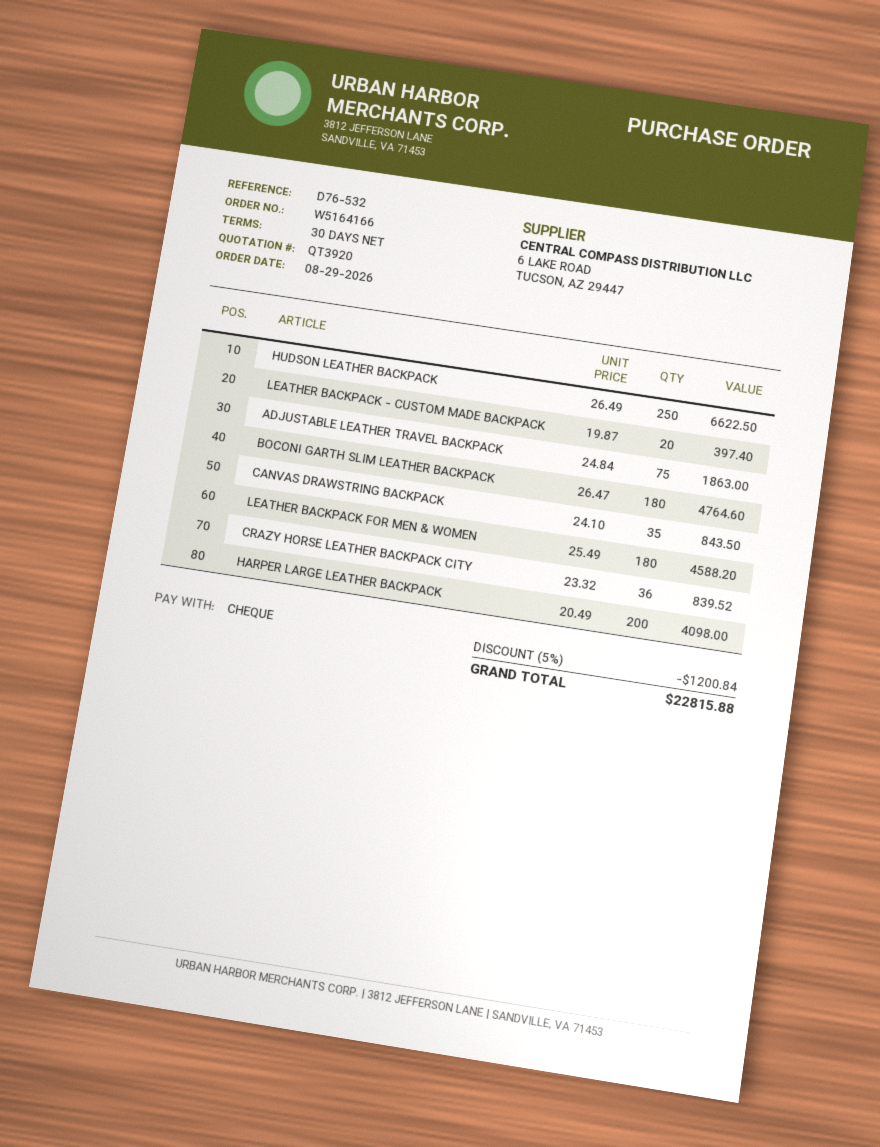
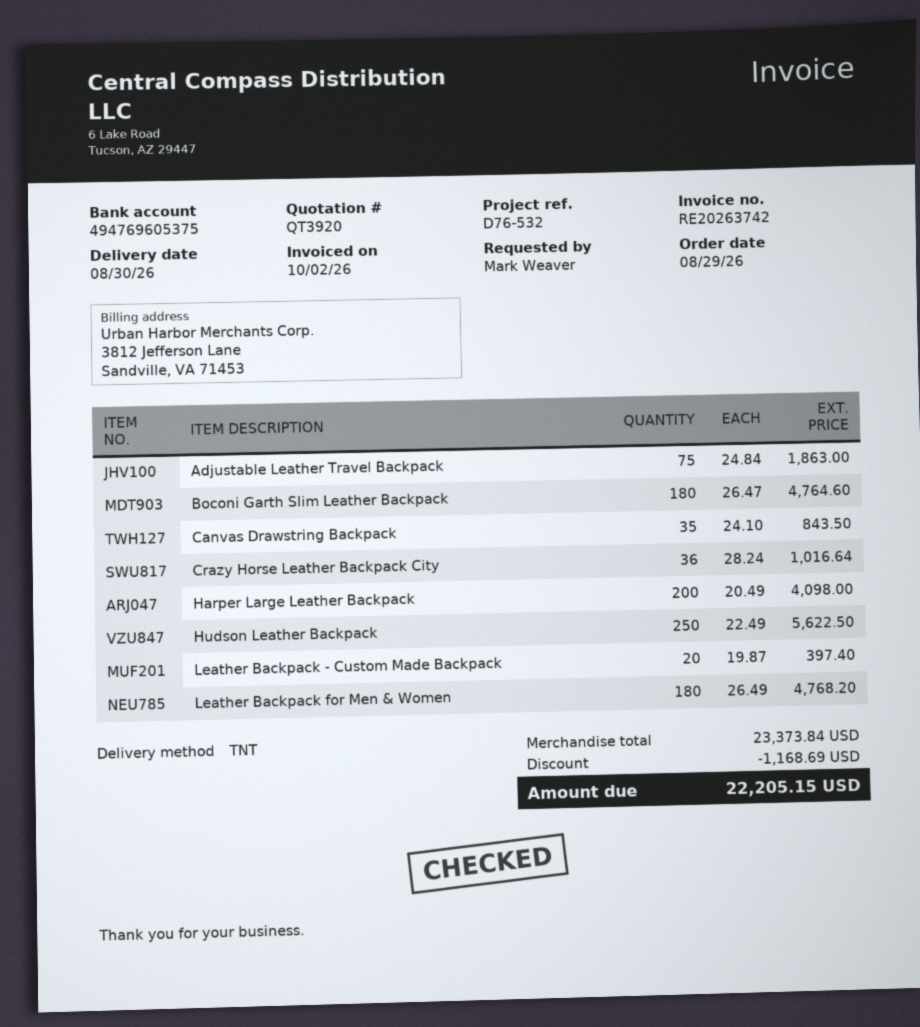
HUDSON LEATHER BACKPACK: 250 x 26.49 = 6622.50 -> 250 x 22.49 = 5622.50
LEATHER BACKPACK FOR MEN & WOMEN: 180 x 25.49 = 4588.20 -> 180 x 26.49 = 4768.20
CRAZY HORSE LEATHER BACKPACK CITY: 36 x 23.32 = 839.52 -> 36 x 28.24 = 1016.64
discount: 1200.84 -> 1168.69
total: 22815.88 -> 22205.15

